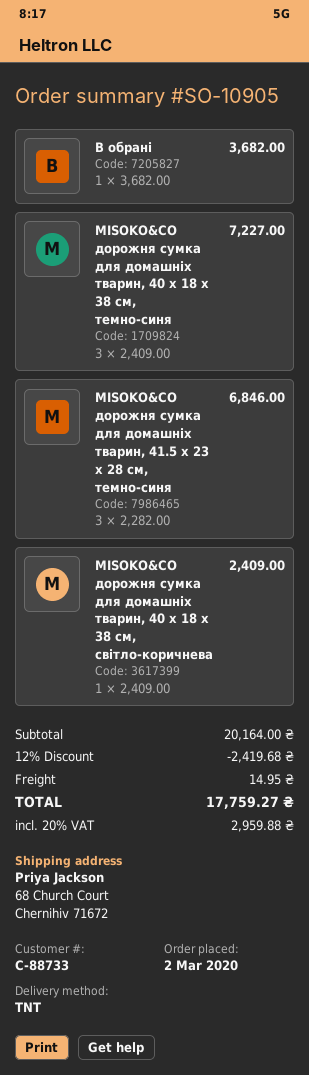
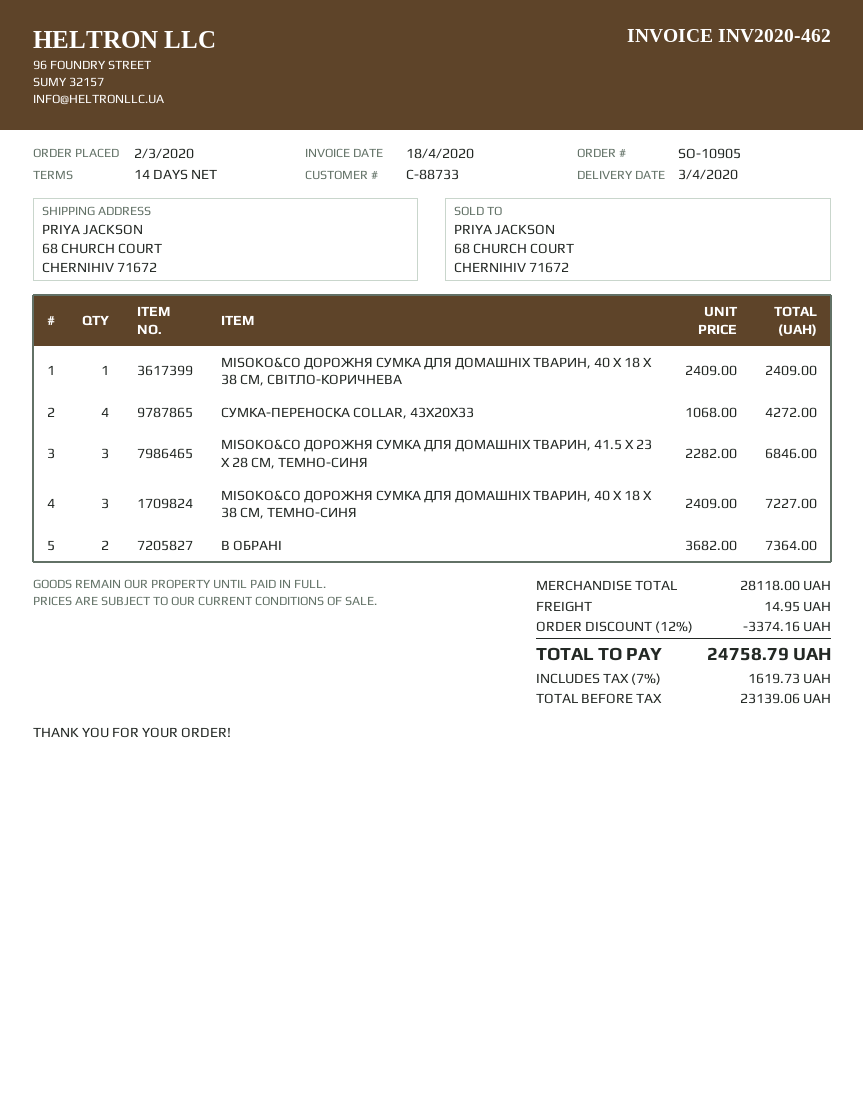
В обрані: 1 x 3682.00 = 3682.00 -> 2 x 3682.00 = 7364.00
СУМКА-ПЕРЕНОСКА COLLAR, 43Х20Х33: none -> 4 x 1068.00 = 4272.00
subtotal: 20164.00 -> 28118.00
discount: 12% = 2419.68 -> 12% = 3374.16
tax: 20% = 2959.88 -> 7% = 1619.73
total: 17759.27 -> 24758.79

